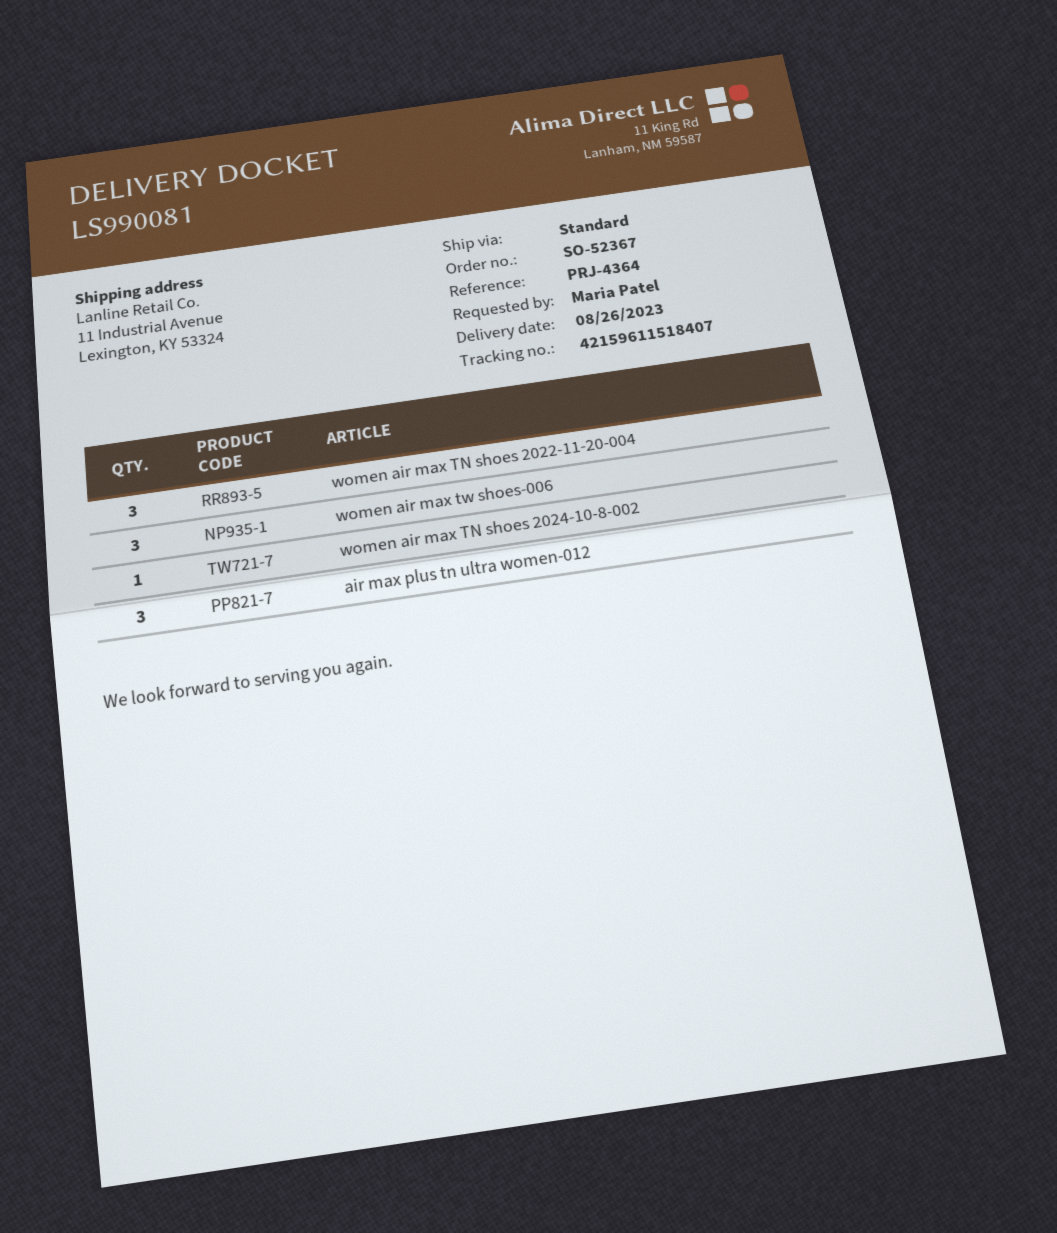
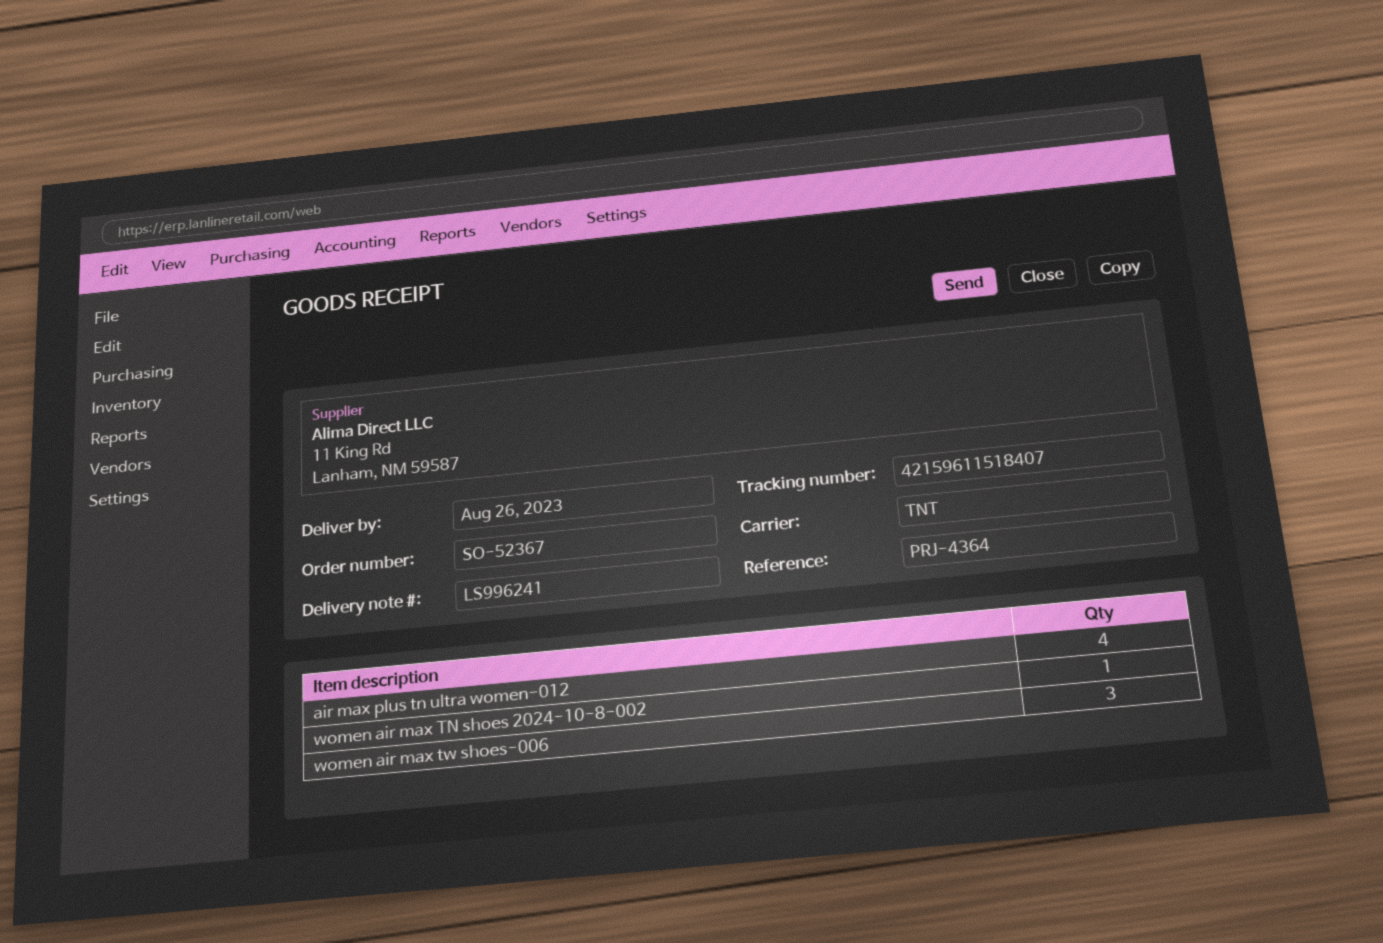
delivery note number: LS990081 -> LS996241
shipping method: standard -> TNT
women air max TN shoes 2022-11-20-004: 3 -> none
air max plus tn ultra women-012: 3 -> 4

